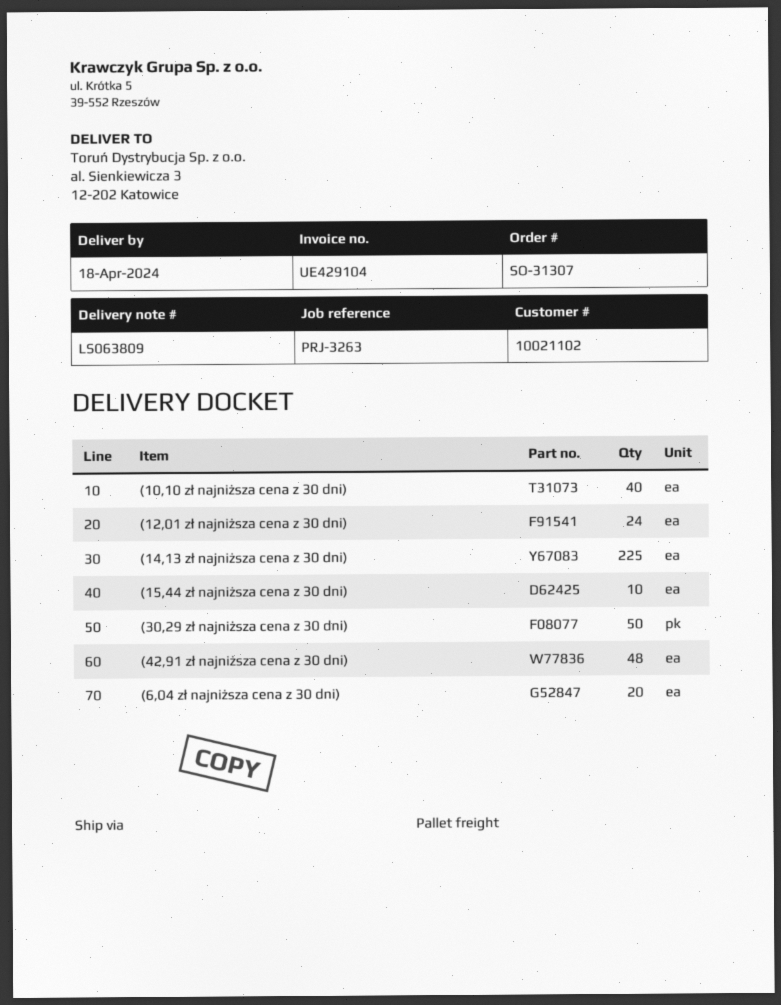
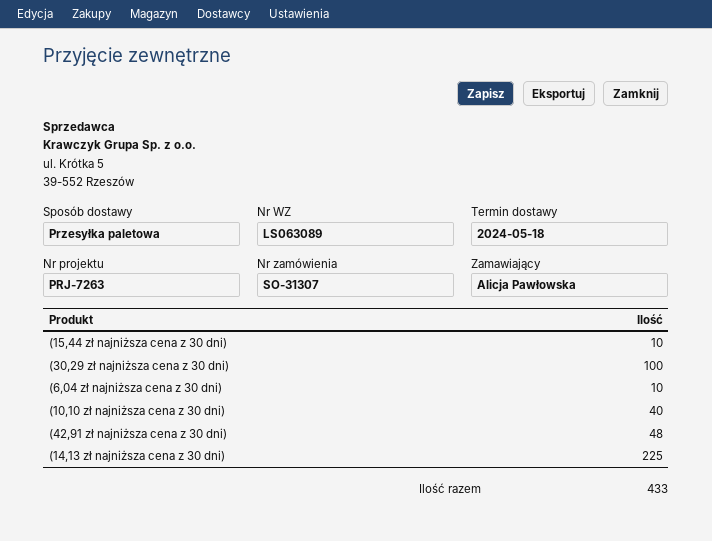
delivery note number: LS063809 -> LS063089
delivery date: 2024-04-18 -> 2024-05-18
reference: PRJ-3263 -> PRJ-7263
(12,01 zł najniższa cena z 30 dni): 24 -> none
(30,29 zł najniższa cena z 30 dni): 50 -> 100
(6,04 zł najniższa cena z 30 dni): 20 -> 10

